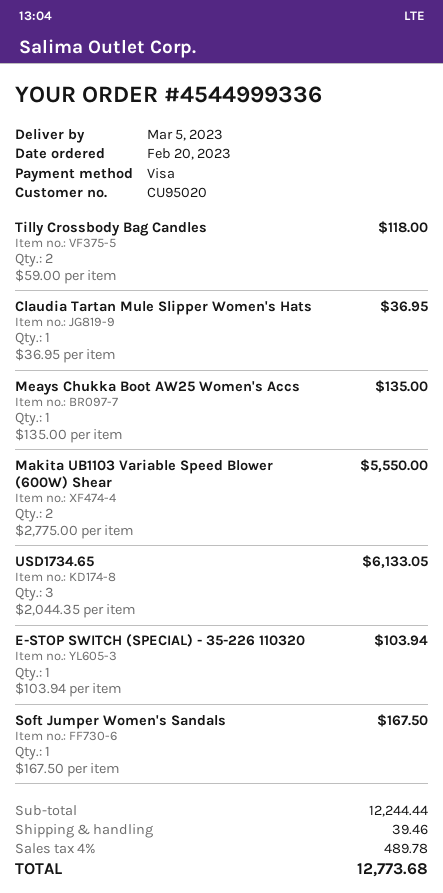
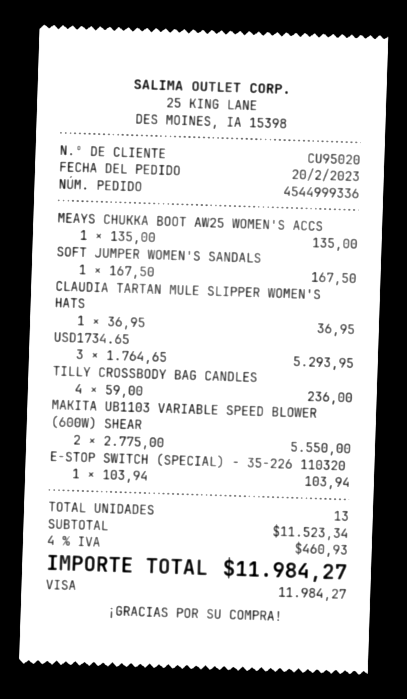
Tilly Crossbody Bag Candles: 2 x 59.00 = 118.00 -> 4 x 59.00 = 236.00
USD1734.65: 3 x 2044.35 = 6133.05 -> 3 x 1764.65 = 5293.95
subtotal: 12244.44 -> 11523.34
shipping: 39.46 -> none
tax: 4% = 489.78 -> 4% = 460.93
total: 12773.68 -> 11984.27

